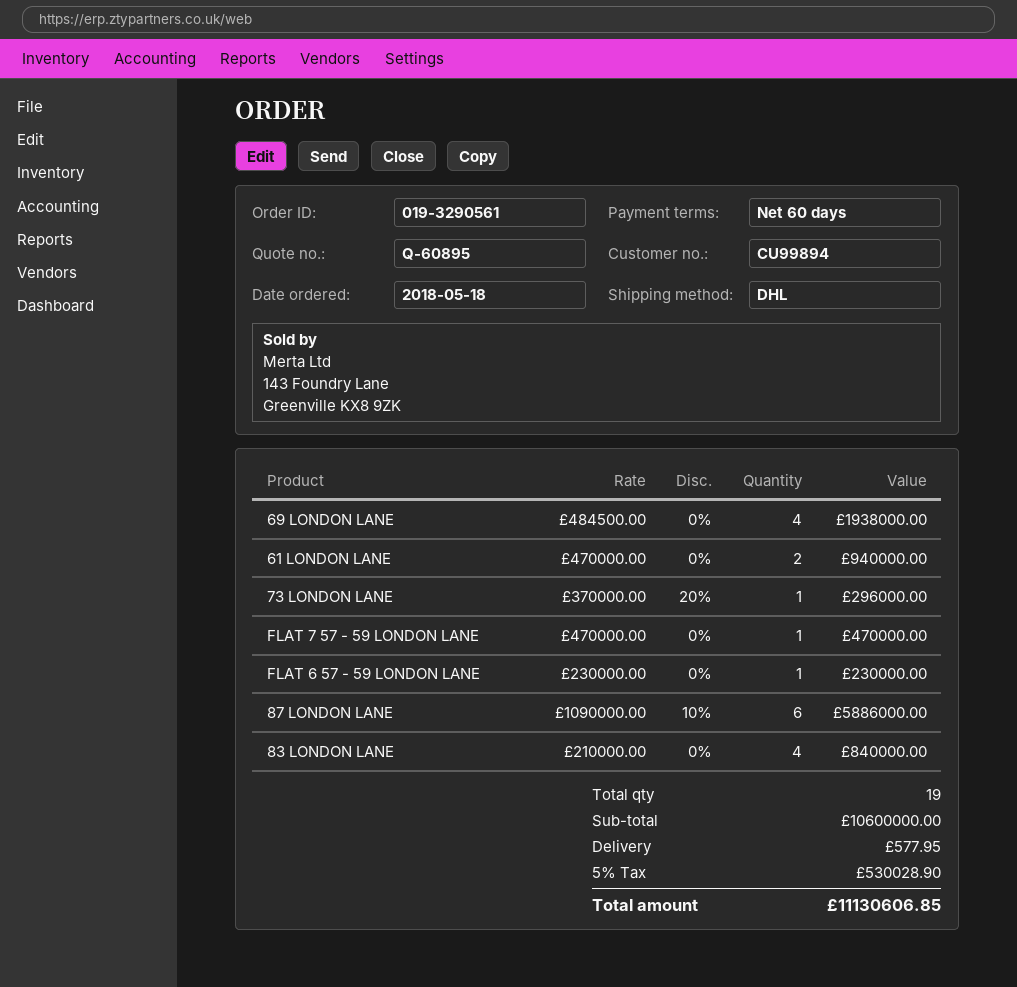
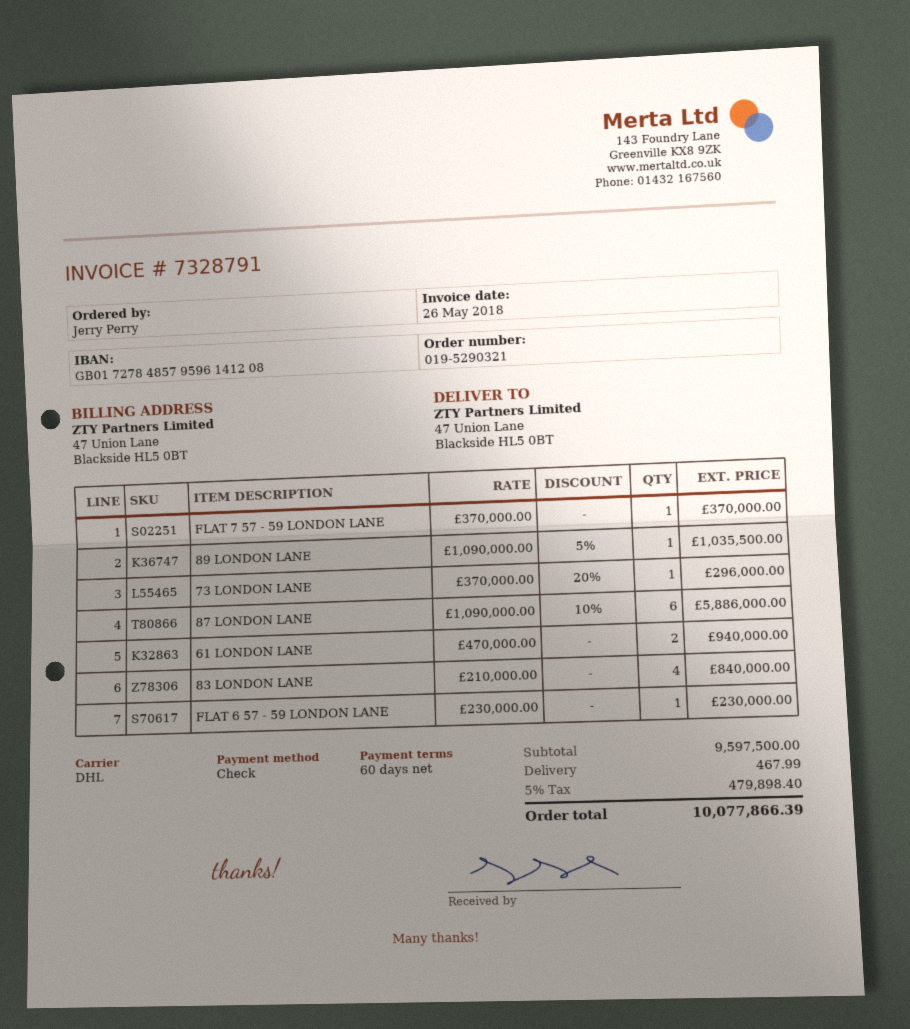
order number: 019-3290561 -> 019-5290321
69 LONDON LANE: 4 x 484500.00 = 1938000.00 -> none
FLAT 7 57 - 59 LONDON LANE: 1 x 470000.00 = 470000.00 -> 1 x 370000.00 = 370000.00
89 LONDON LANE: none -> 1 x 1090000.00 - 5% = 1035500.00
subtotal: 10600000.00 -> 9597500.00
shipping: 577.95 -> 467.99
tax: 5% = 530028.90 -> 5% = 479898.40
total: 11130606.85 -> 10077866.39

